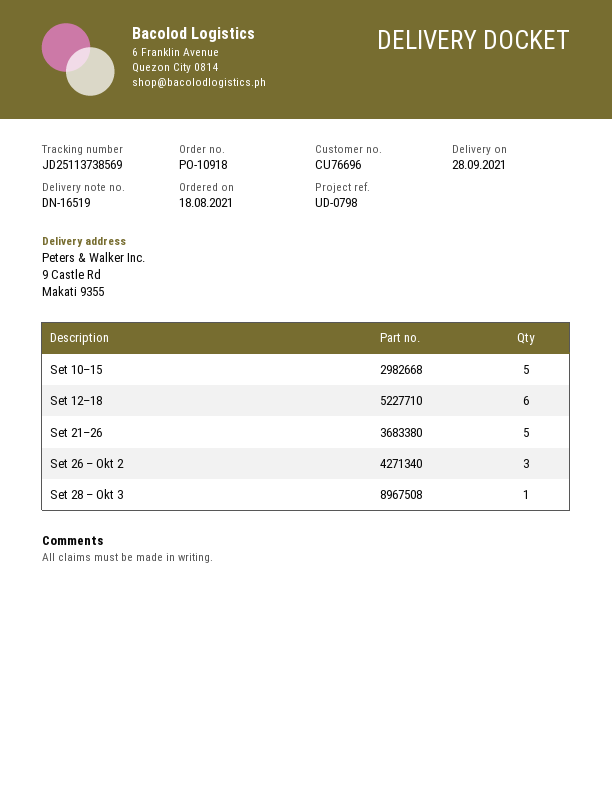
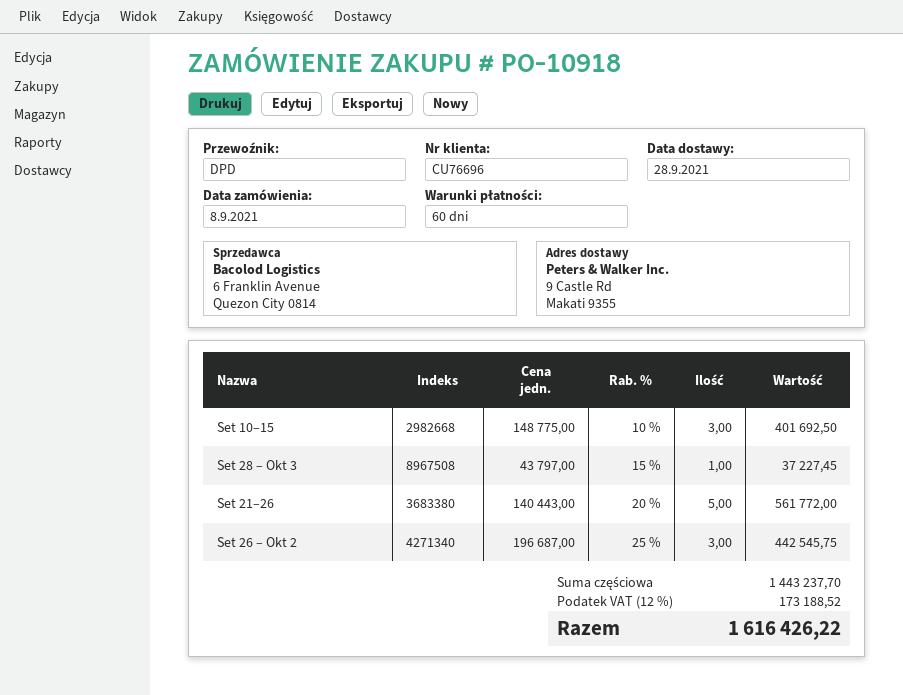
order date: 2021-08-18 -> 2021-09-08
Set 10–15: 5 -> 3
Set 12–18: 6 -> none

